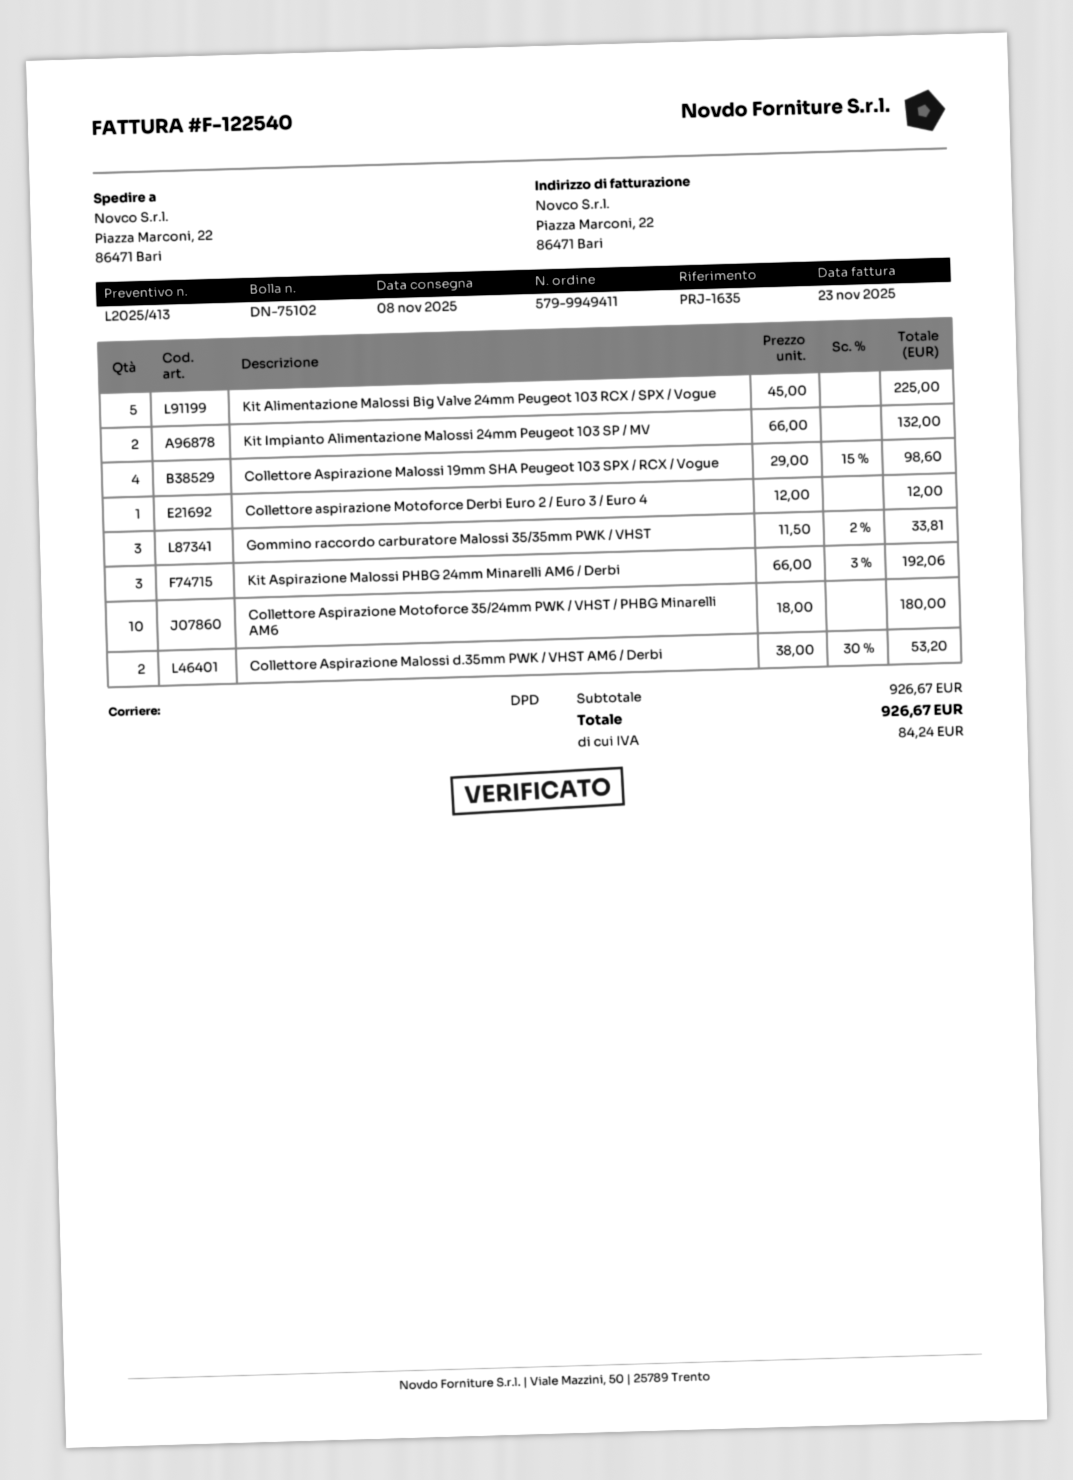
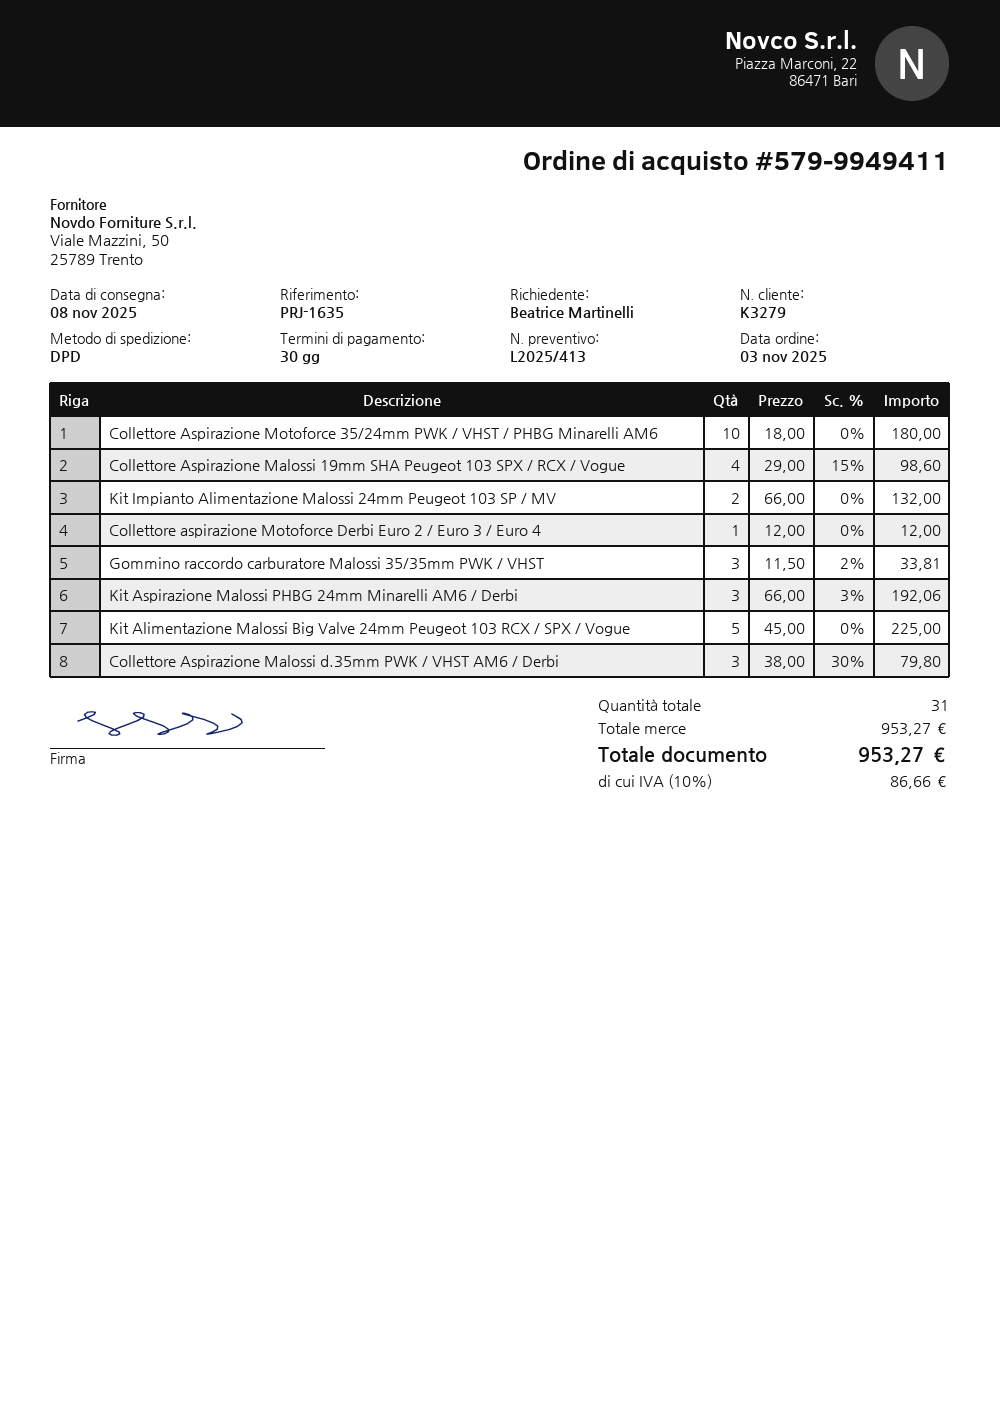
Collettore Aspirazione Malossi d.35mm PWK / VHST AM6 / Derbi: 2 x 38.00 - 30% = 53.20 -> 3 x 38.00 - 30% = 79.80
subtotal: 926.67 -> 953.27
tax: 84.24 -> 86.66
total: 926.67 -> 953.27

